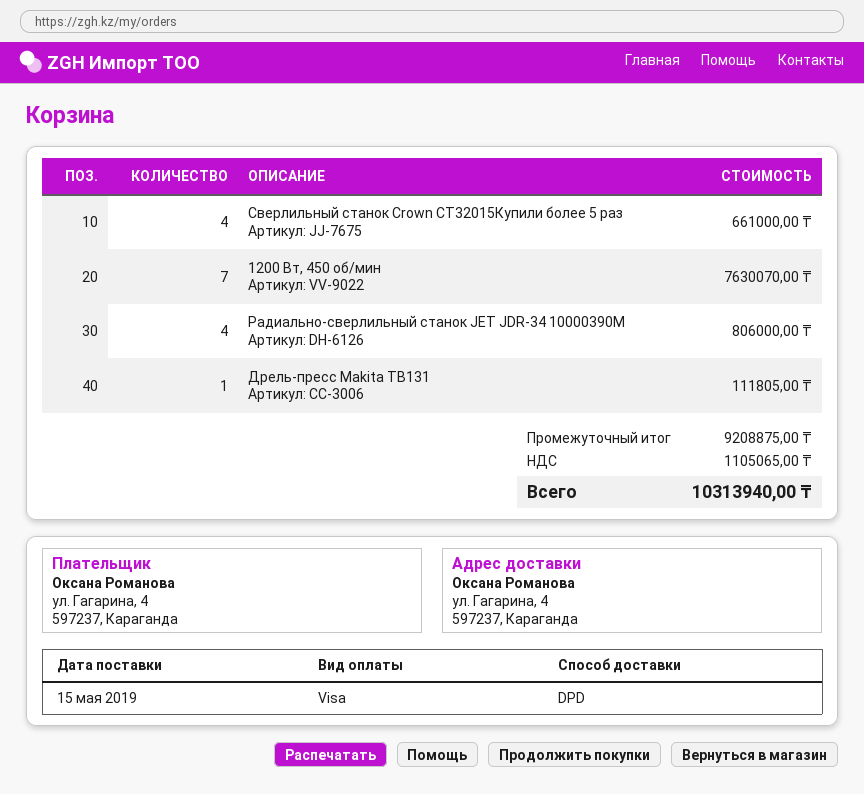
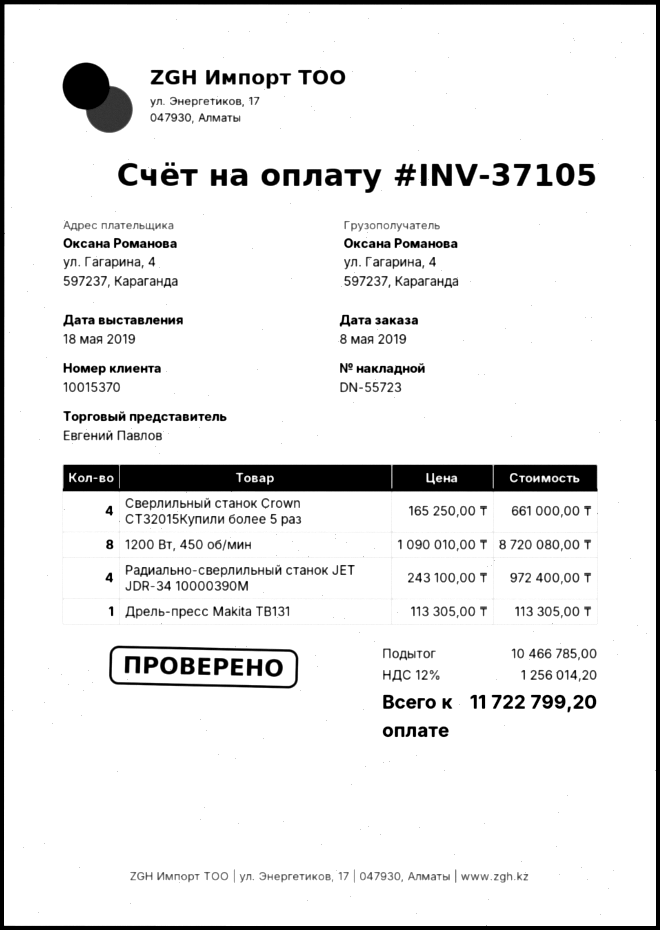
1200 Вт, 450 об/мин: 7 for 7630070.00 -> 8 for 8720080.00
Радиально-сверлильный станок JET JDR-34 10000390M: 4 for 806000.00 -> 4 for 972400.00
Дрель-пресс Makita TB131: 1 for 111805.00 -> 1 for 113305.00
subtotal: 9208875.00 -> 10466785.00
tax: 1105065.00 -> 1256014.20
total: 10313940.00 -> 11722799.20

